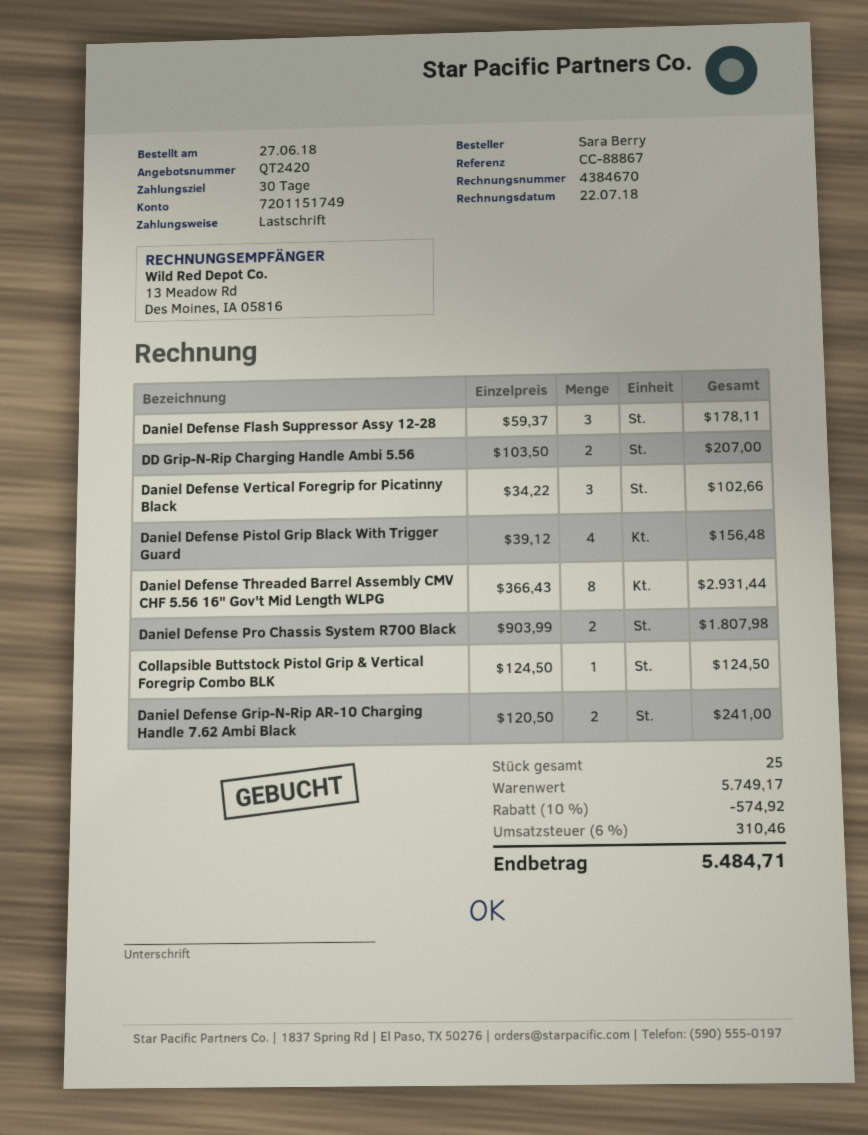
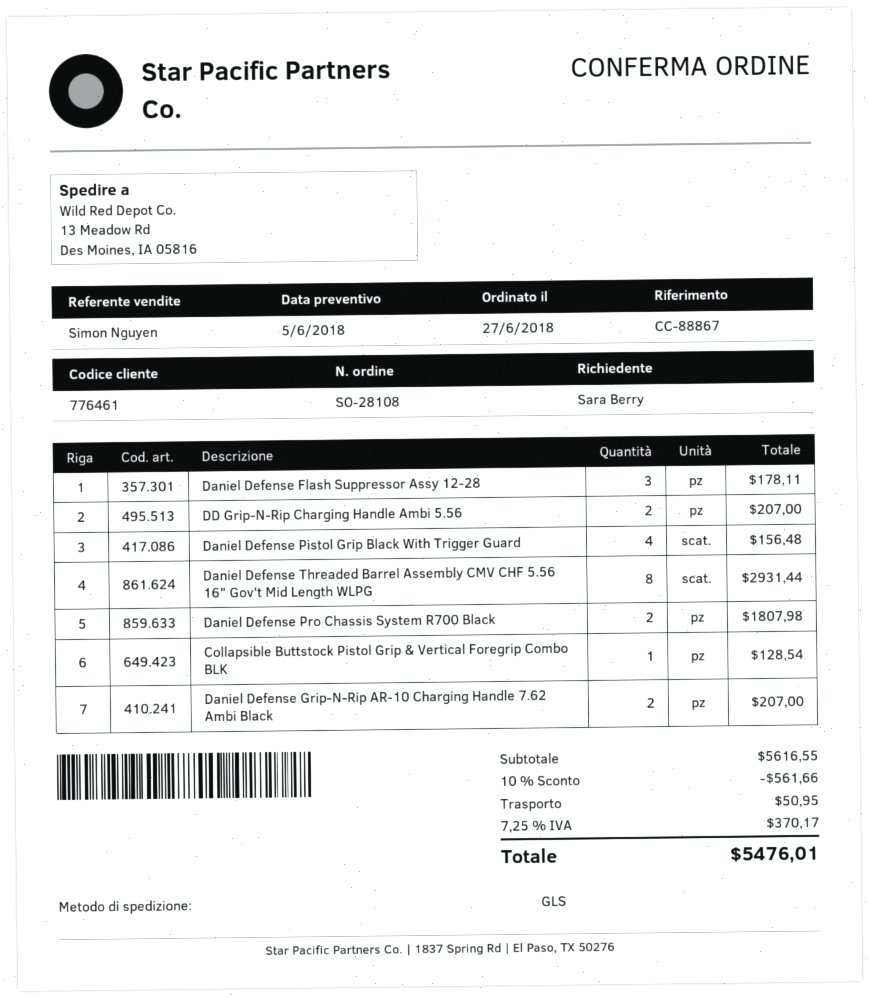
Daniel Defense Vertical Foregrip for Picatinny Black: 3 for 102.66 -> none
Collapsible Buttstock Pistol Grip & Vertical Foregrip Combo BLK: 1 for 124.50 -> 1 for 128.54
Daniel Defense Grip-N-Rip AR-10 Charging Handle 7.62 Ambi Black: 2 for 241.00 -> 2 for 207.00
subtotal: 5749.17 -> 5616.55
discount: 10% = 574.92 -> 10% = 561.66
shipping: none -> 50.95
tax: 6% = 310.46 -> 7.25% = 370.17
total: 5484.71 -> 5476.01

